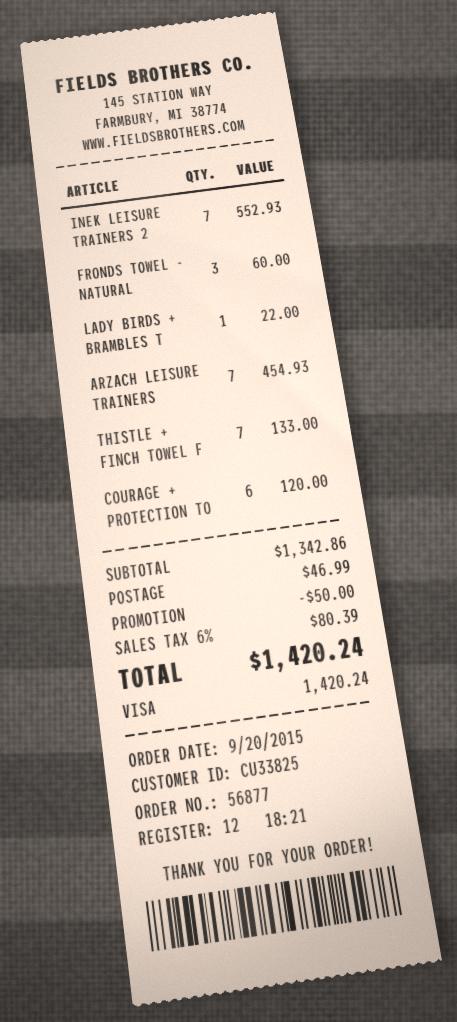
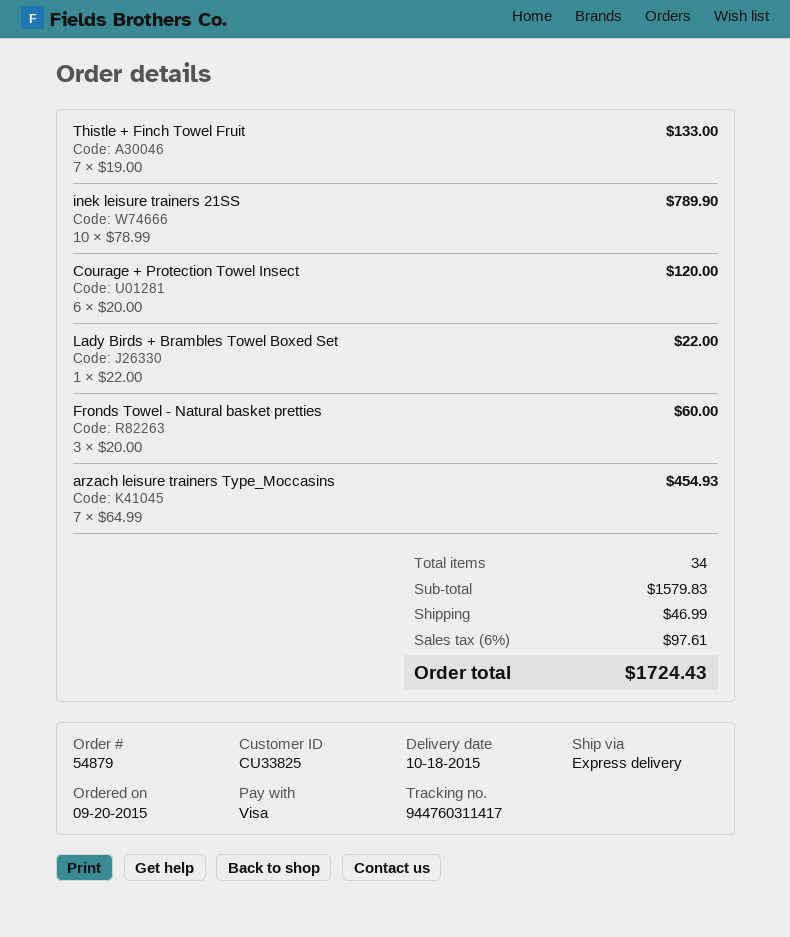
order number: 56877 -> 54879
INEK LEISURE TRAINERS 2: 7 for 552.93 -> 10 for 789.90
subtotal: 1342.86 -> 1579.83
discount: 50.00 -> none
tax: 6% = 80.39 -> 6% = 97.61
total: 1420.24 -> 1724.43

